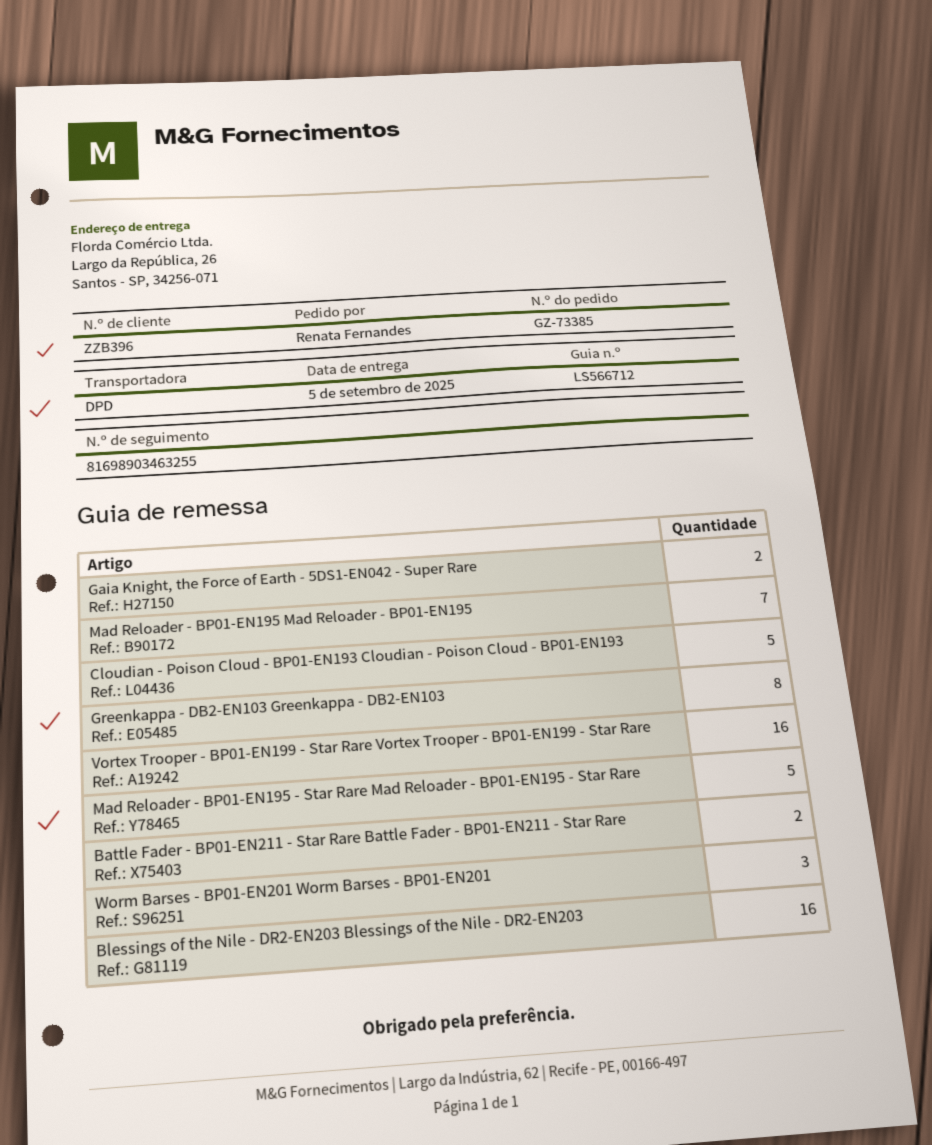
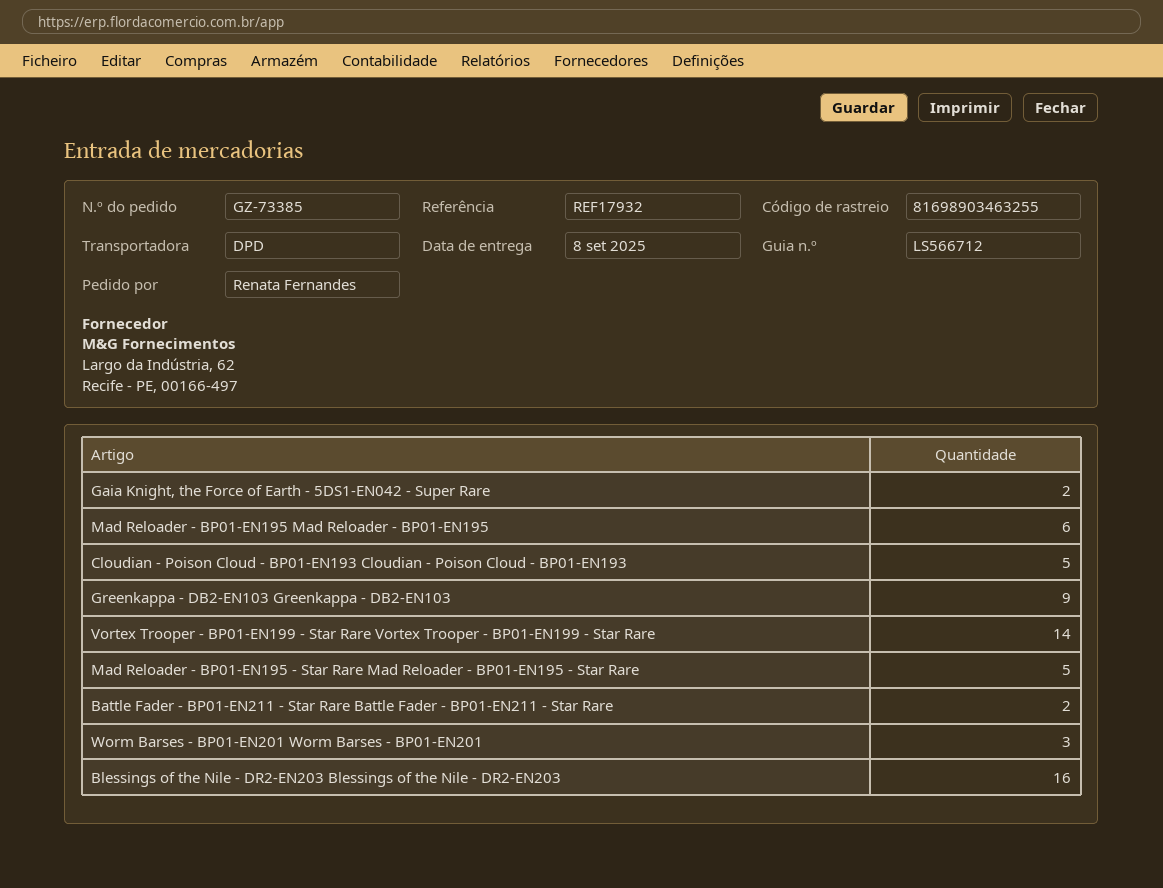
delivery date: 2025-09-05 -> 2025-09-08
Mad Reloader - BP01-EN195 Mad Reloader - BP01-EN195: 7 -> 6
Greenkappa - DB2-EN103 Greenkappa - DB2-EN103: 8 -> 9
Vortex Trooper - BP01-EN199 - Star Rare Vortex Trooper - BP01-EN199 - Star Rare: 16 -> 14

